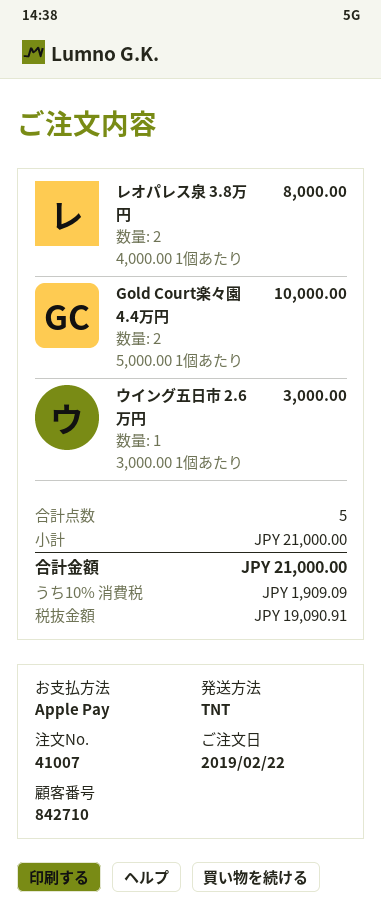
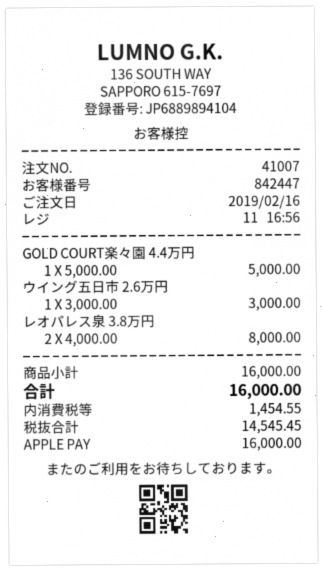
order date: 2019-02-22 -> 2019-02-16
customer number: 842710 -> 842447
Gold Court楽々園 4.4万円: 2 x 5000.00 = 10000.00 -> 1 x 5000.00 = 5000.00
subtotal: 21000.00 -> 16000.00
net: 19090.91 -> 14545.45
tax: 1909.09 -> 1454.55
total: 21000.00 -> 16000.00

